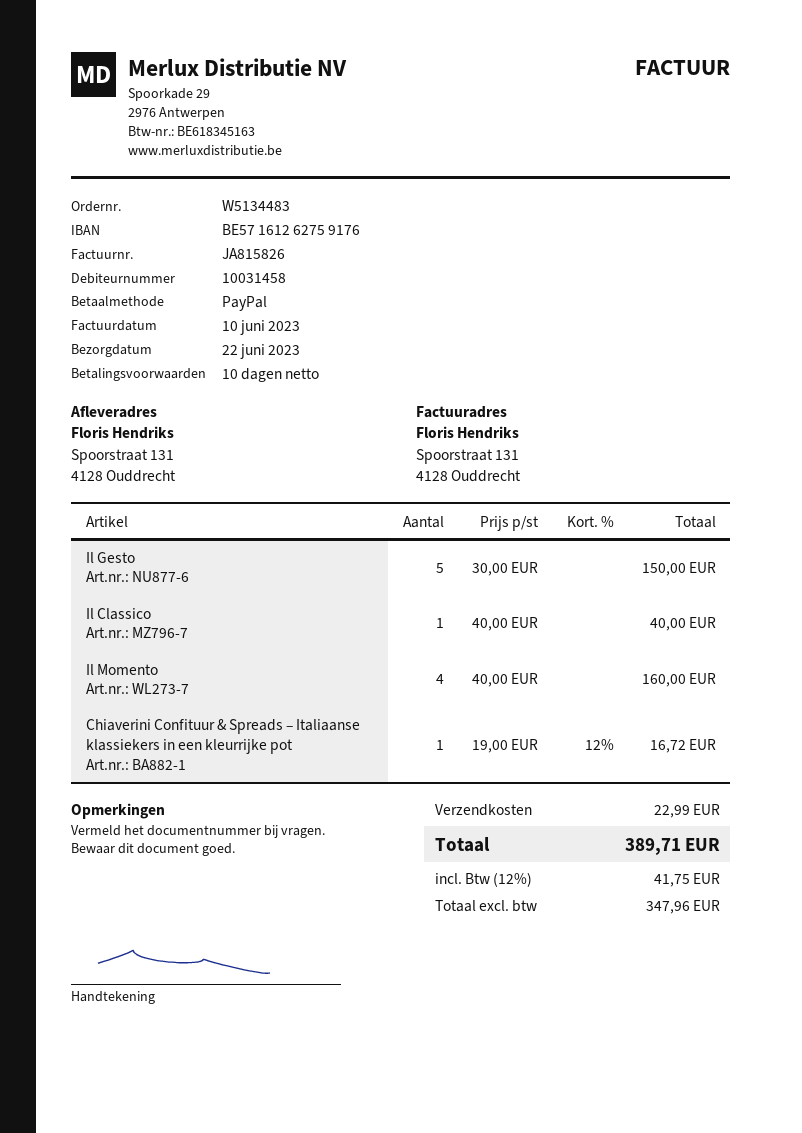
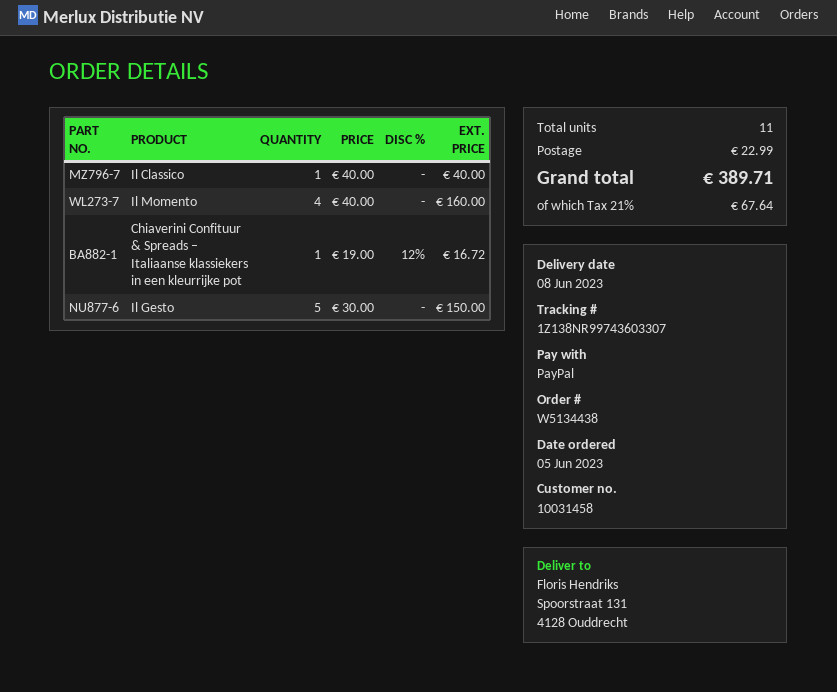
order number: W5134483 -> W5134438
delivery date: 2023-06-22 -> 2023-06-08
tax: 12% = 41.75 -> 21% = 67.64

